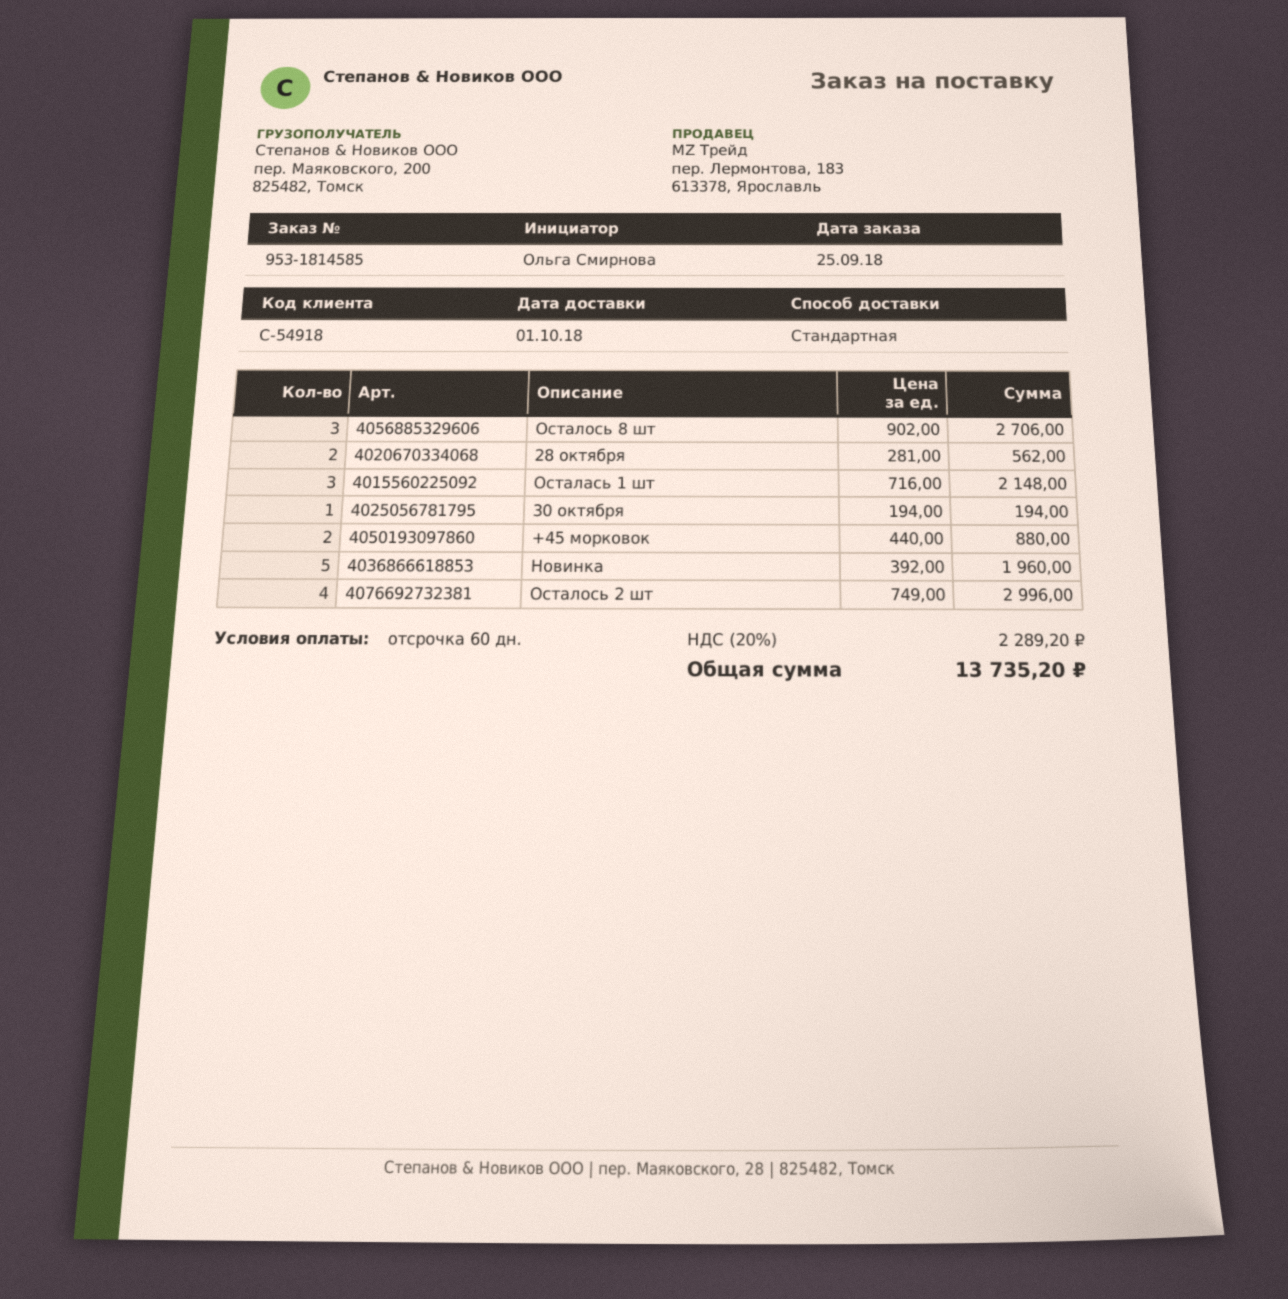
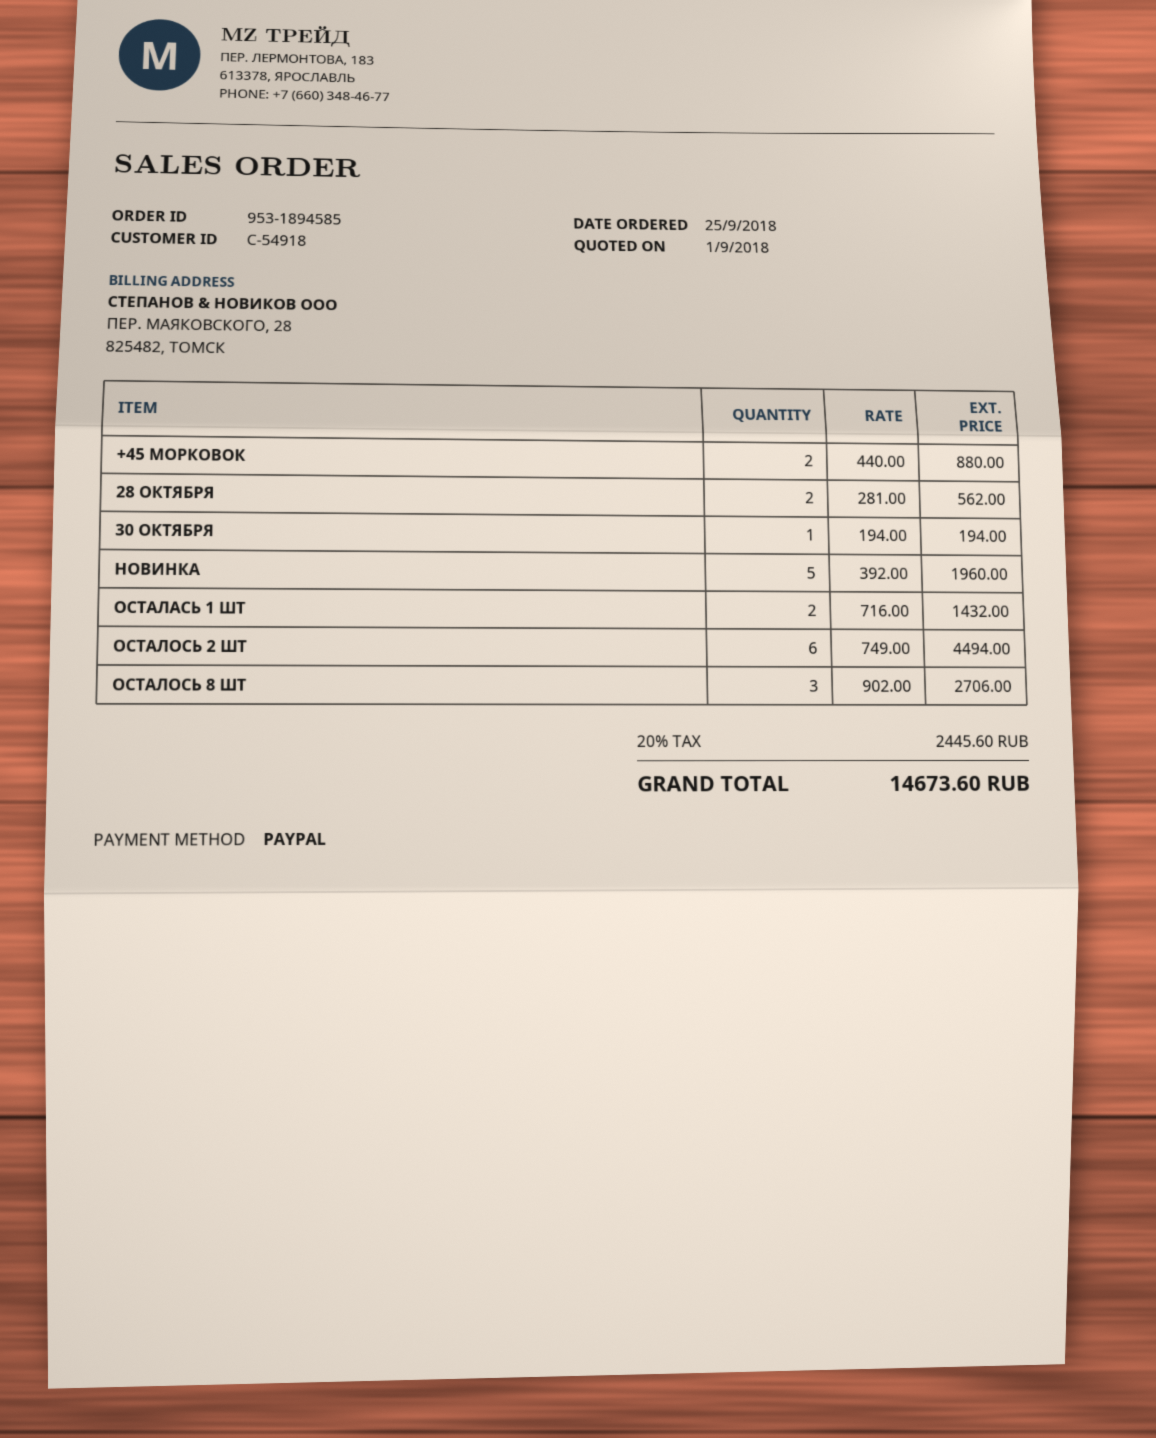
order number: 953-1814585 -> 953-1894585
Осталась 1 шт: 3 x 716.00 = 2148.00 -> 2 x 716.00 = 1432.00
Осталось 2 шт: 4 x 749.00 = 2996.00 -> 6 x 749.00 = 4494.00
tax: 20% = 2289.20 -> 20% = 2445.60
total: 13735.20 -> 14673.60

